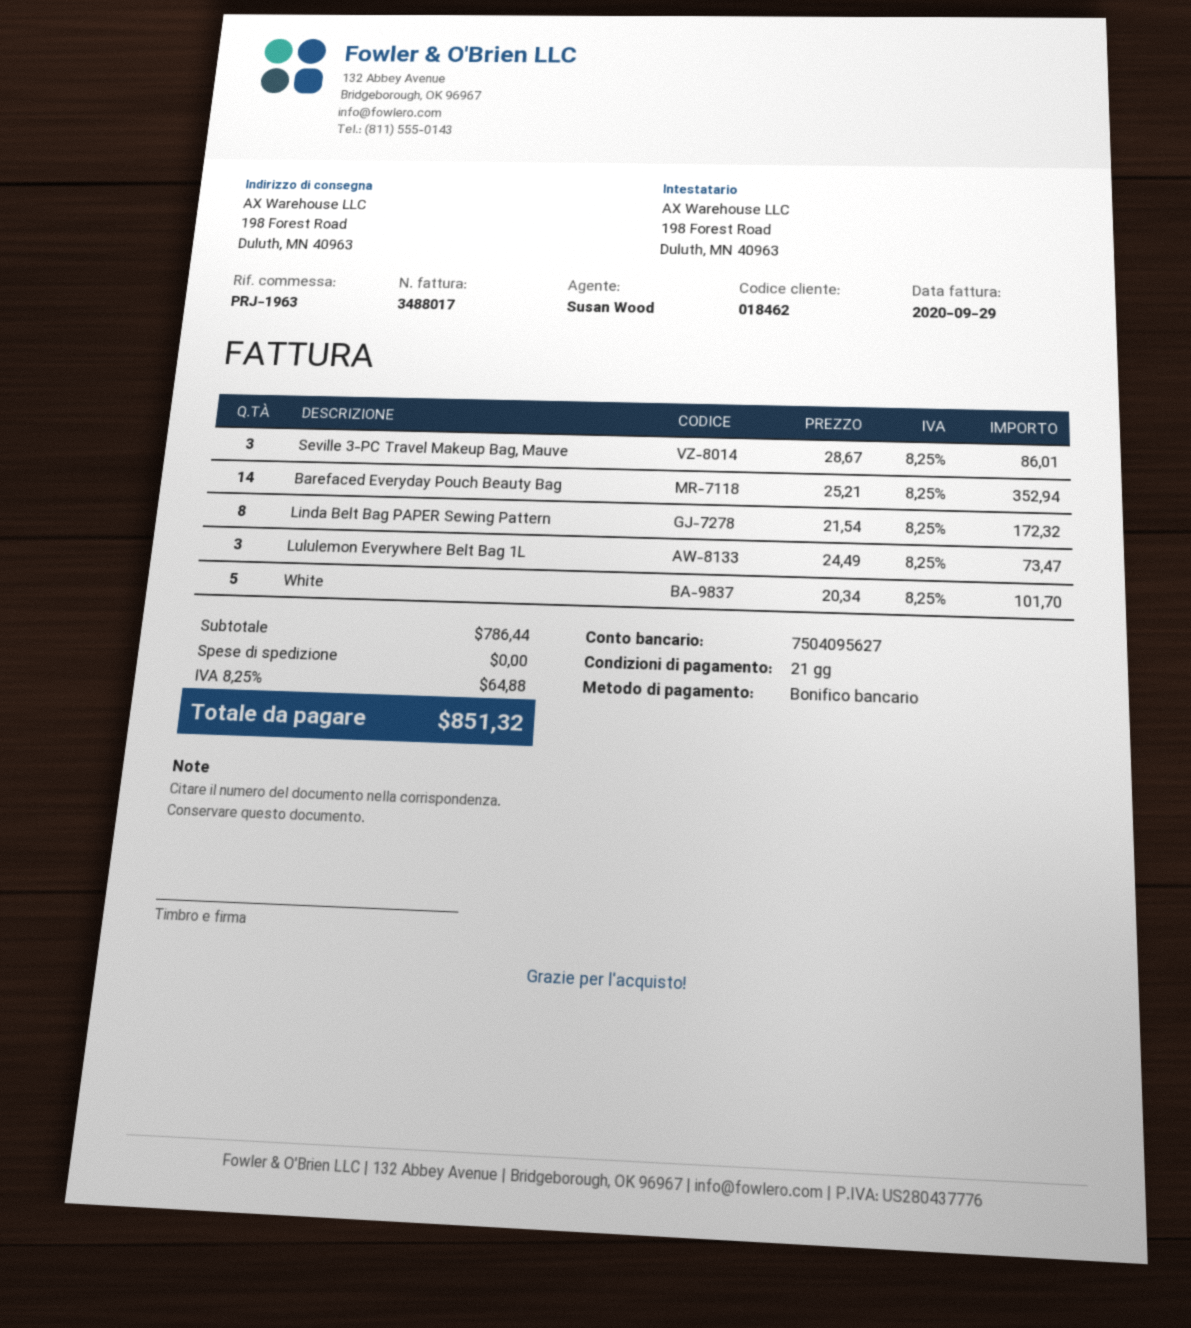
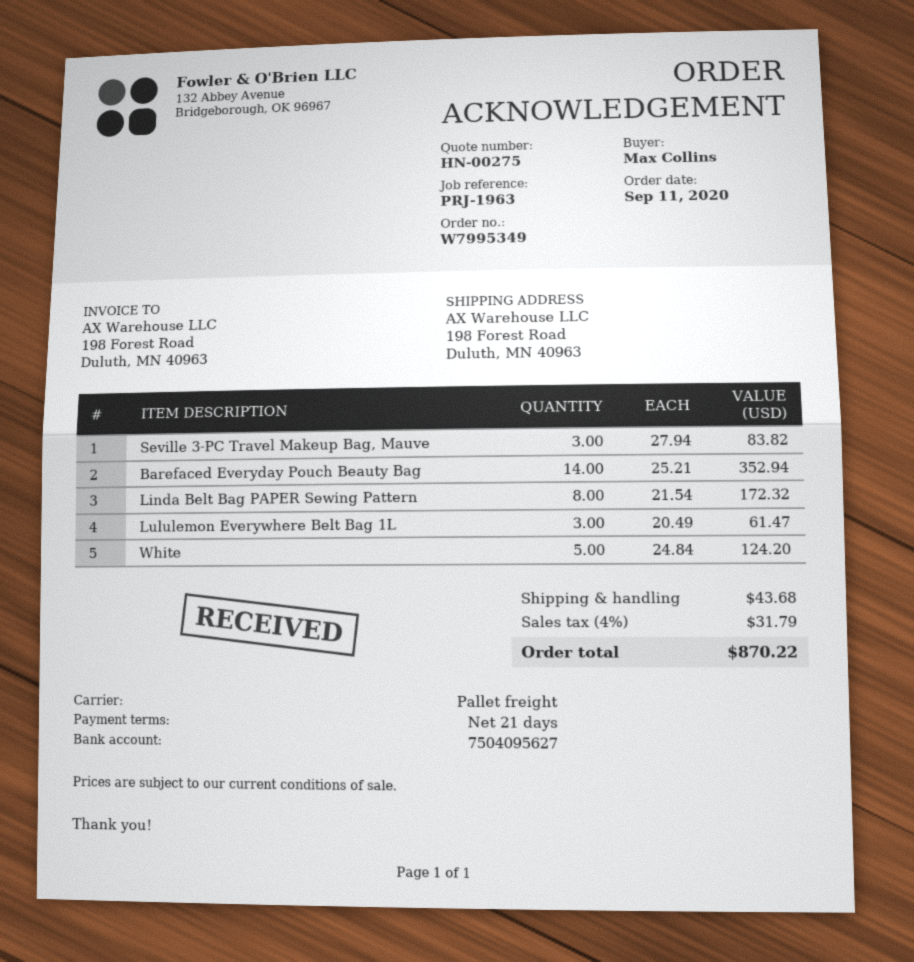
Seville 3-PC Travel Makeup Bag, Mauve: 3 x 28.67 = 86.01 -> 3 x 27.94 = 83.82
Lululemon Everywhere Belt Bag 1L: 3 x 24.49 = 73.47 -> 3 x 20.49 = 61.47
White: 5 x 20.34 = 101.70 -> 5 x 24.84 = 124.20
shipping: 0.00 -> 43.68
tax: 8.25% = 64.88 -> 4% = 31.79
total: 851.32 -> 870.22

